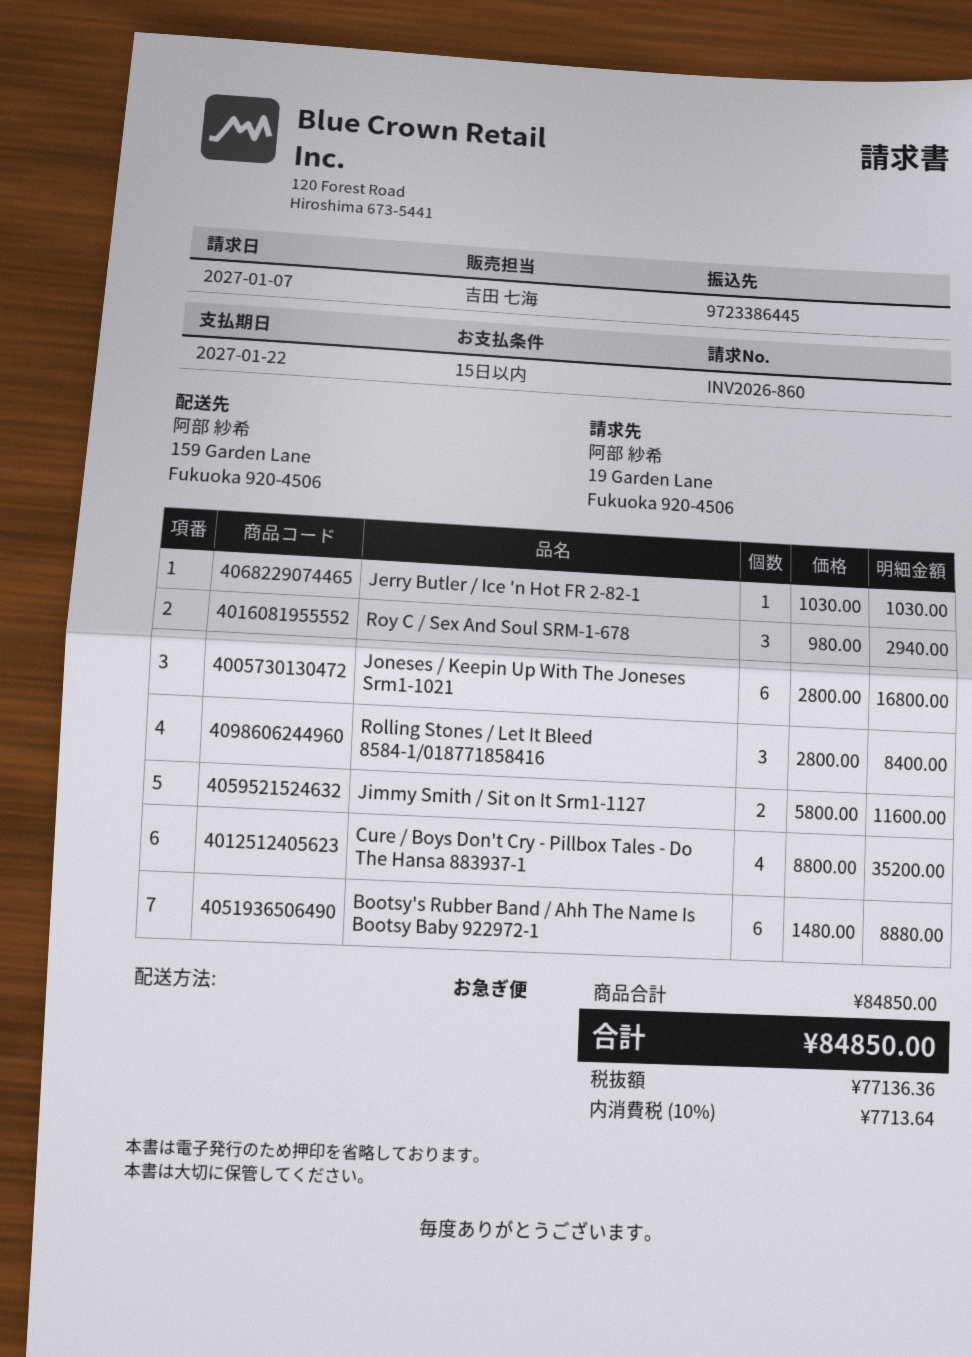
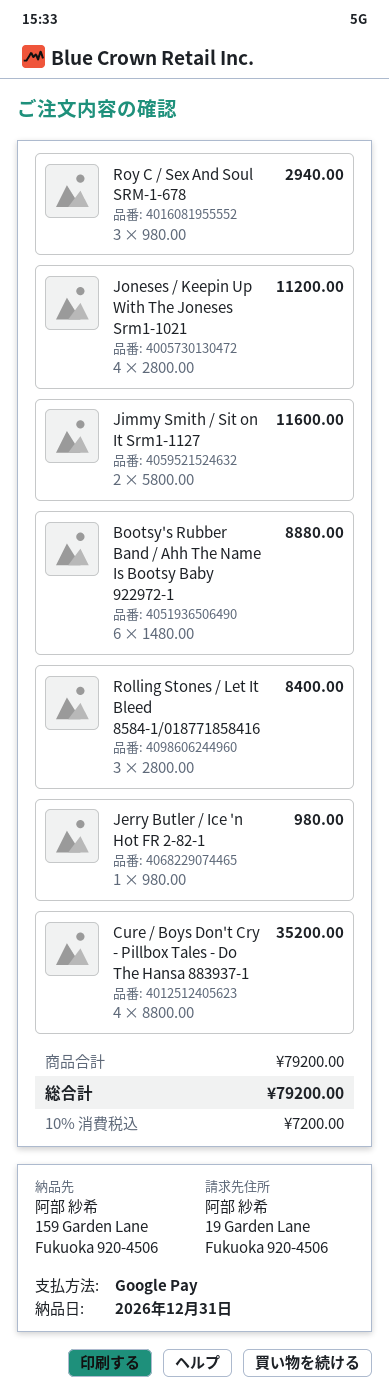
Jerry Butler / Ice 'n Hot FR 2-82-1: 1 x 1030.00 = 1030.00 -> 1 x 980.00 = 980.00
Joneses / Keepin Up With The Joneses Srm1-1021: 6 x 2800.00 = 16800.00 -> 4 x 2800.00 = 11200.00
subtotal: 84850.00 -> 79200.00
tax: 10% = 7713.64 -> 10% = 7200.00
total: 84850.00 -> 79200.00

